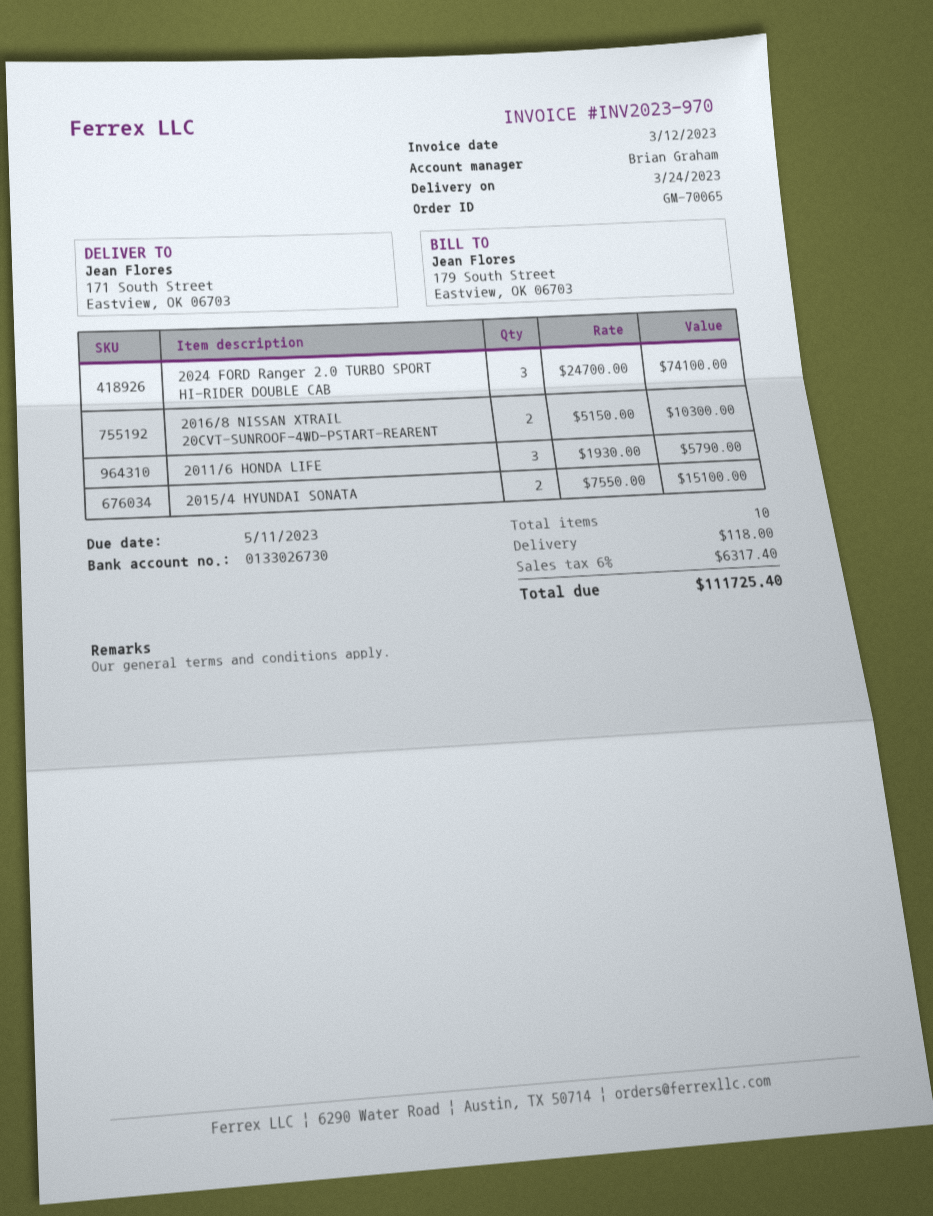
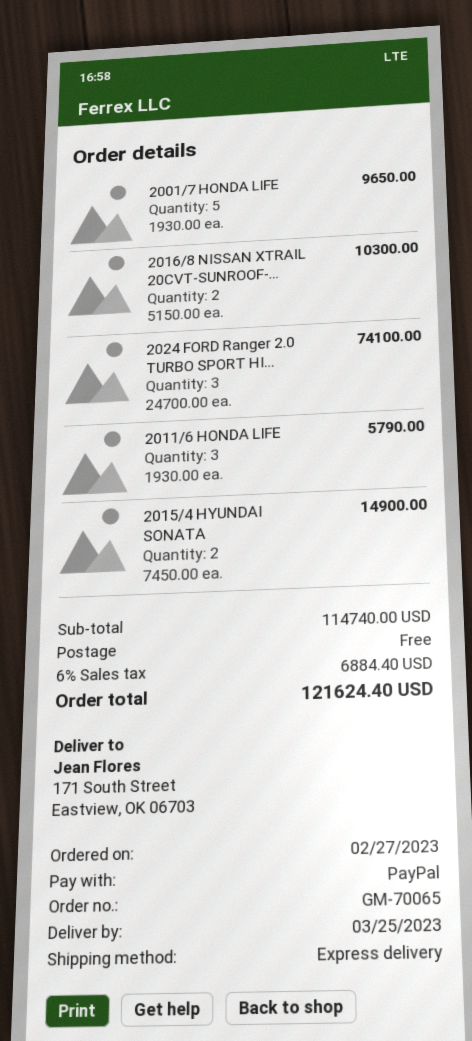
delivery date: 2023-03-24 -> 2023-03-25
2015/4 HYUNDAI SONATA: 2 x 7550.00 = 15100.00 -> 2 x 7450.00 = 14900.00
2001/7 HONDA LIFE: none -> 5 x 1930.00 = 9650.00
shipping: 118.00 -> 0.00
tax: 6% = 6317.40 -> 6% = 6884.40
total: 111725.40 -> 121624.40

